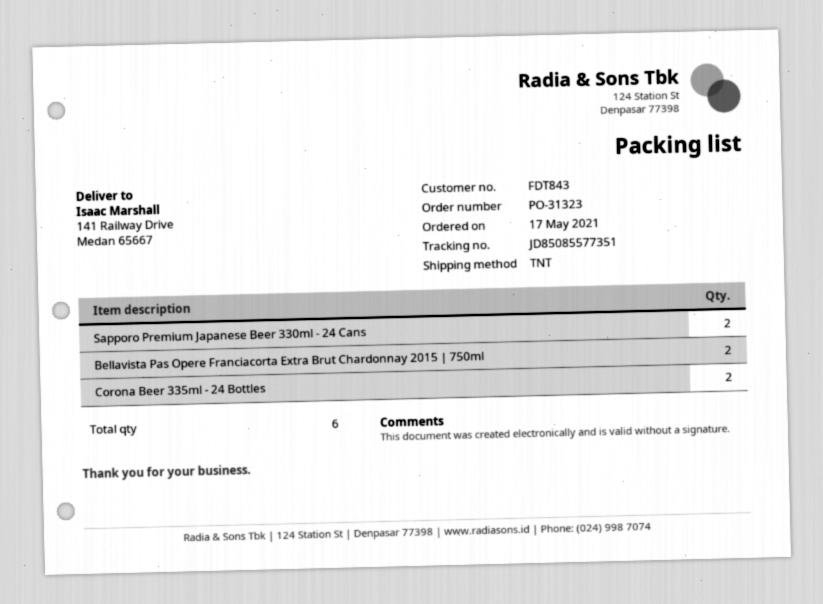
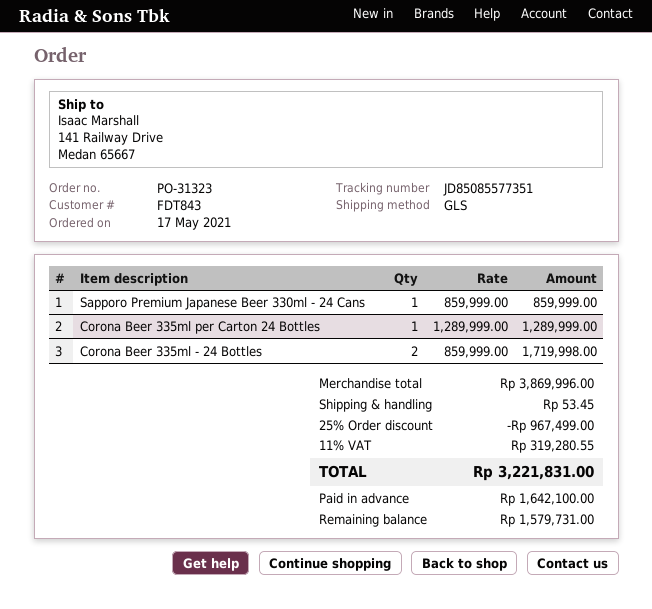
shipping method: TNT -> GLS
Sapporo Premium Japanese Beer 330ml - 24 Cans: 2 -> 1
Bellavista Pas Opere Franciacorta Extra Brut Chardonnay 2015 | 750ml: 2 -> none
Corona Beer 335ml per Carton 24 Bottles: none -> 1

